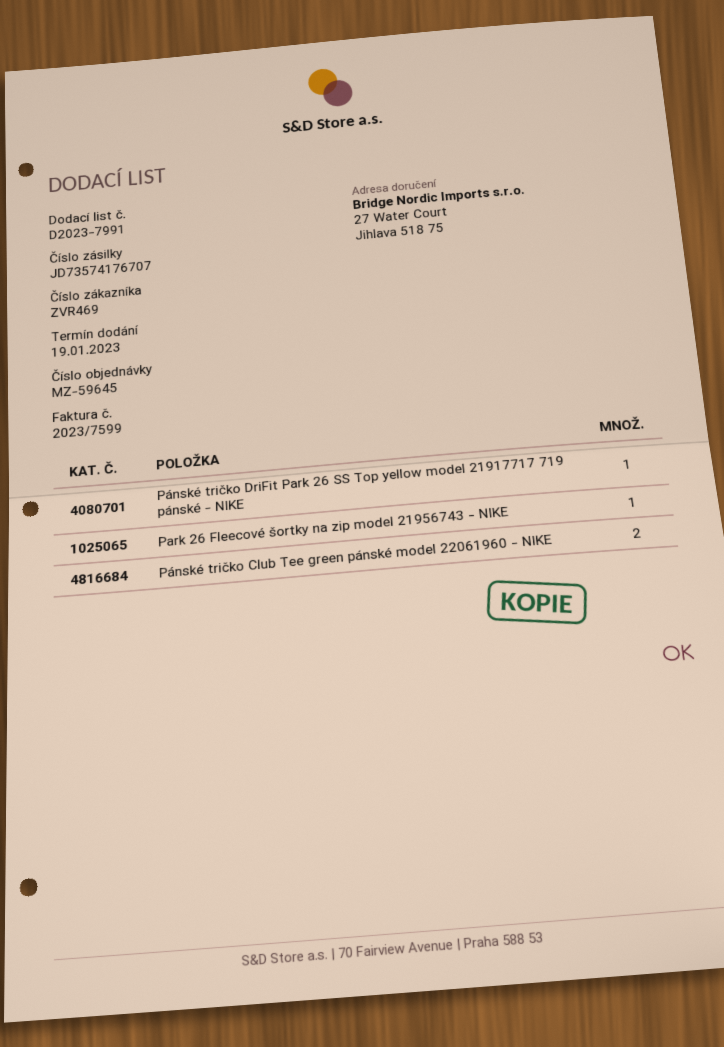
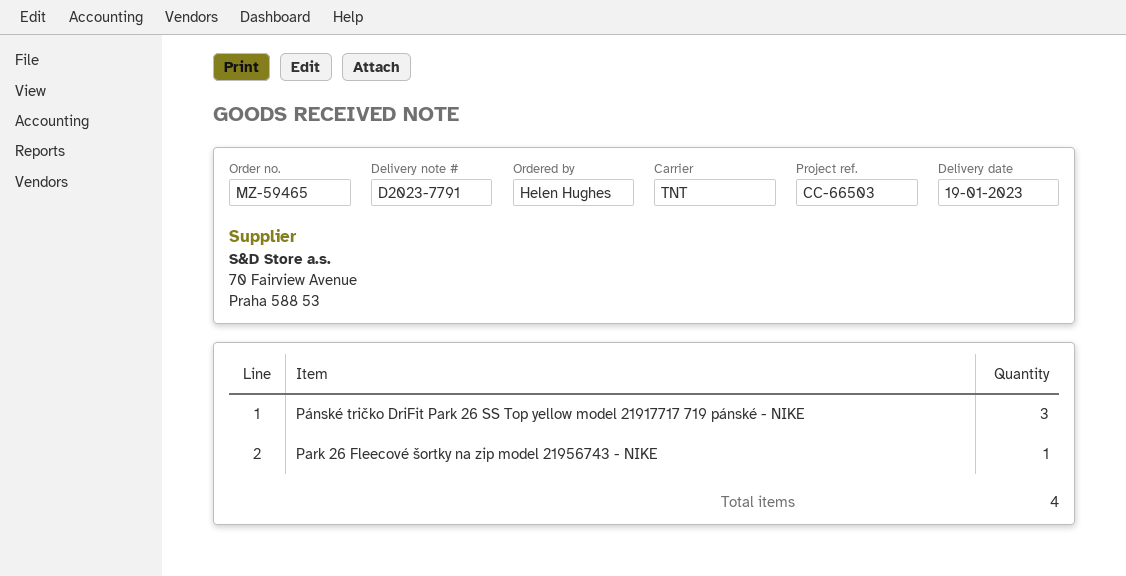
order number: MZ-59645 -> MZ-59465
delivery note number: D2023-7991 -> D2023-7791
Pánské tričko DriFit Park 26 SS Top yellow model 21917717 719 pánské - NIKE: 1 -> 3
Pánské tričko Club Tee green pánské model 22061960 - NIKE: 2 -> none

